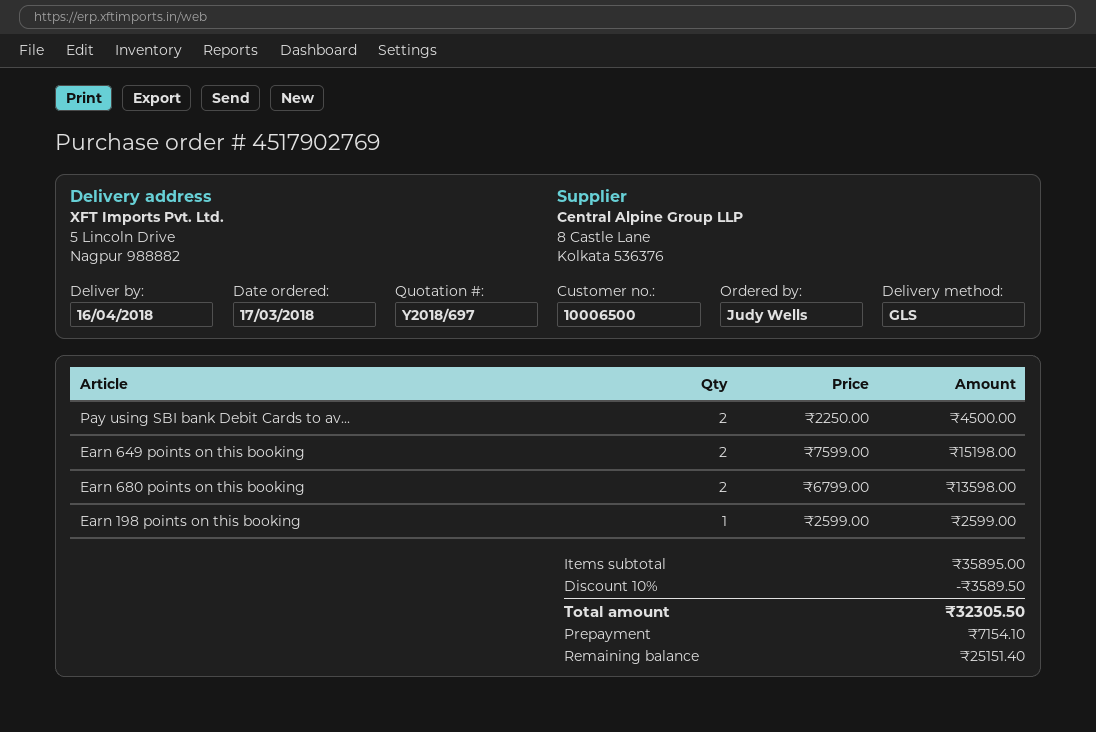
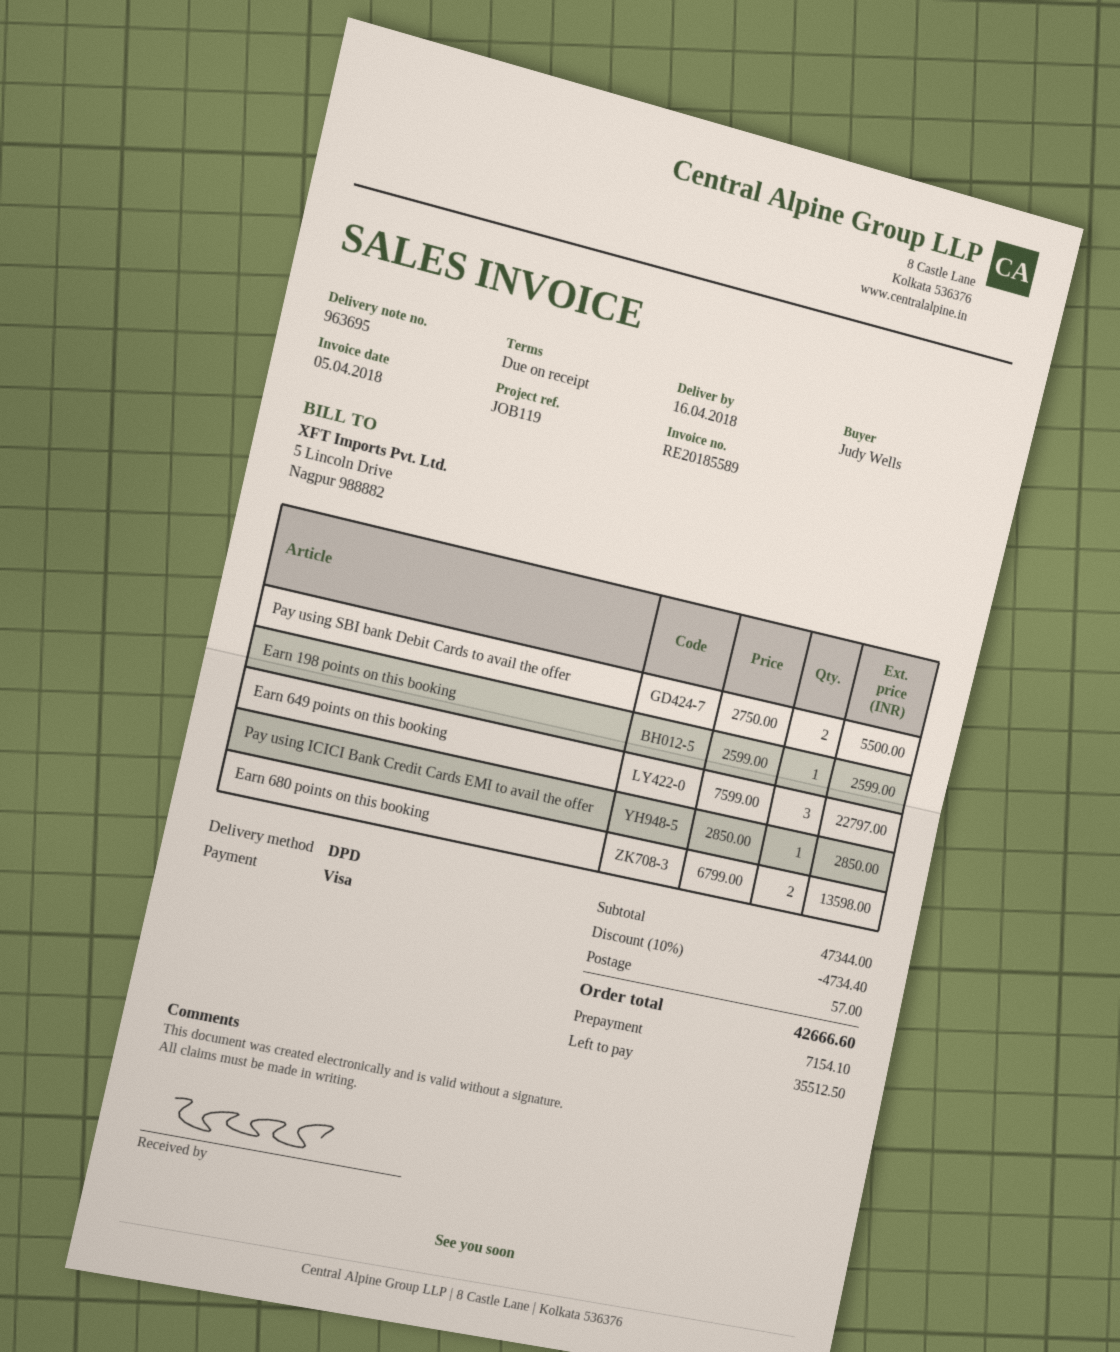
shipping method: GLS -> DPD
Pay using SBI bank Debit Cards to av...: 2 x 2250.00 = 4500.00 -> 2 x 2750.00 = 5500.00
Earn 649 points on this booking: 2 x 7599.00 = 15198.00 -> 3 x 7599.00 = 22797.00
Pay using ICICI Bank Credit Cards EMI to avail the offer: none -> 1 x 2850.00 = 2850.00
subtotal: 35895.00 -> 47344.00
discount: 10% = 3589.50 -> 10% = 4734.40
shipping: none -> 57.00
total: 32305.50 -> 42666.60
balance: 25151.40 -> 35512.50

